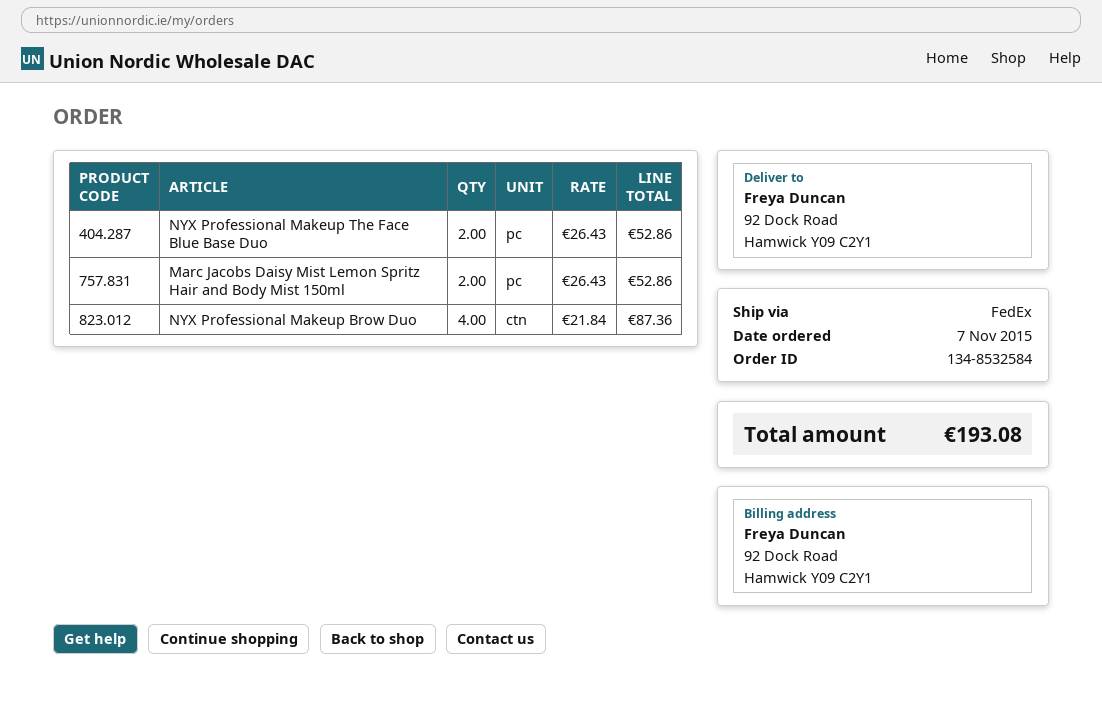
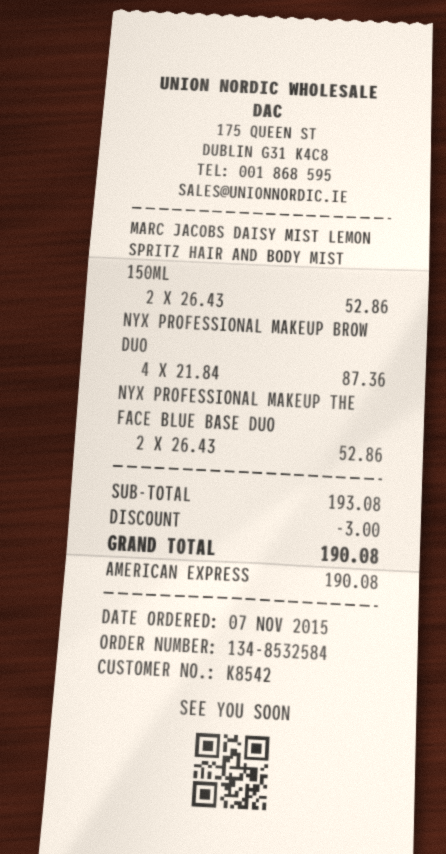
discount: none -> 3.00
total: 193.08 -> 190.08

